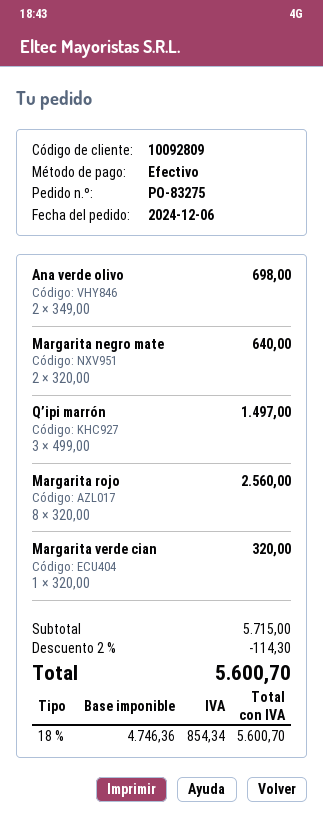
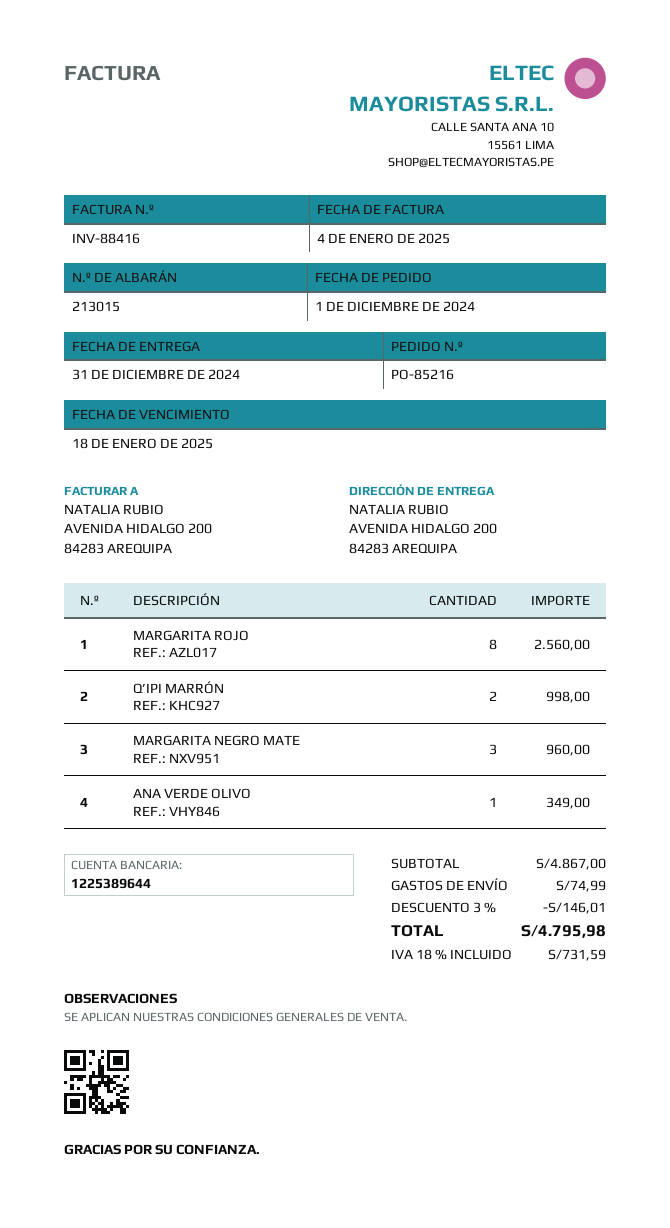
order number: PO-83275 -> PO-85216
order date: 2024-12-06 -> 2024-12-01
Ana verde olivo: 2 for 698.00 -> 1 for 349.00
Margarita negro mate: 2 for 640.00 -> 3 for 960.00
Q’ipi marrón: 3 for 1497.00 -> 2 for 998.00
Margarita verde cian: 1 for 320.00 -> none
subtotal: 5715.00 -> 4867.00
discount: 2% = 114.30 -> 3% = 146.01
shipping: none -> 74.99
tax: 18% = 854.34 -> 18% = 731.59
total: 5600.70 -> 4795.98

